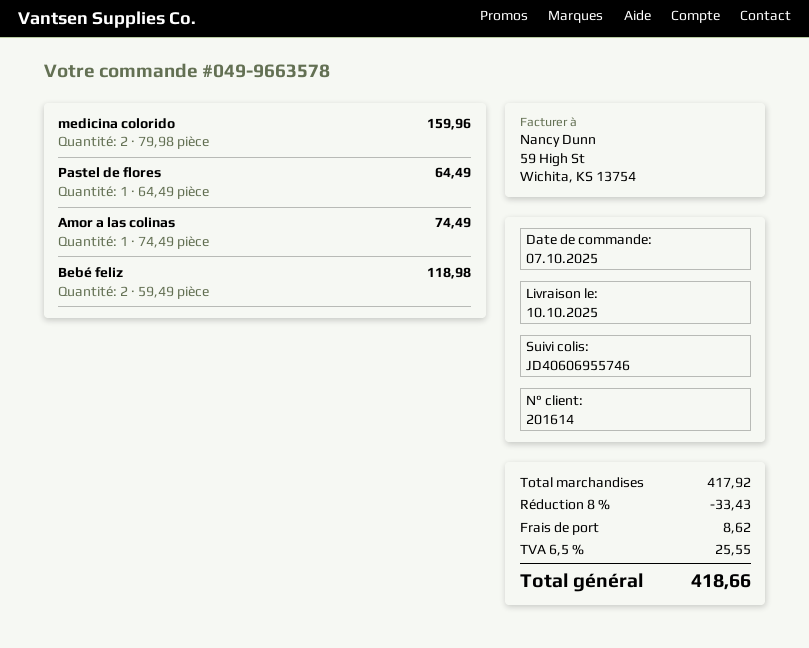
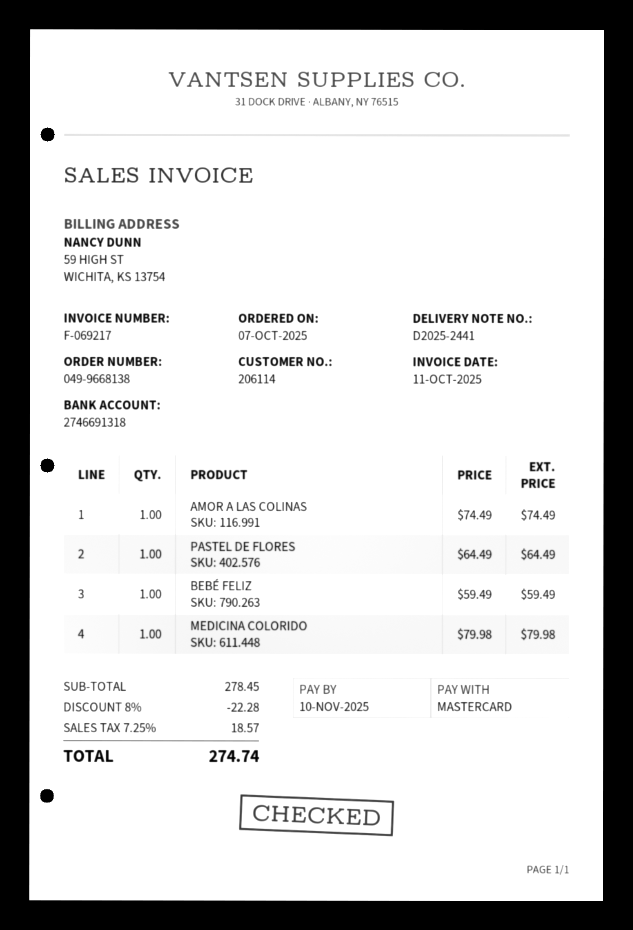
order number: 049-9663578 -> 049-9668138
customer number: 201614 -> 206114
medicina colorido: 2 x 79.98 = 159.96 -> 1 x 79.98 = 79.98
Bebé feliz: 2 x 59.49 = 118.98 -> 1 x 59.49 = 59.49
subtotal: 417.92 -> 278.45
discount: 8% = 33.43 -> 8% = 22.28
shipping: 8.62 -> none
tax: 6.5% = 25.55 -> 7.25% = 18.57
total: 418.66 -> 274.74

